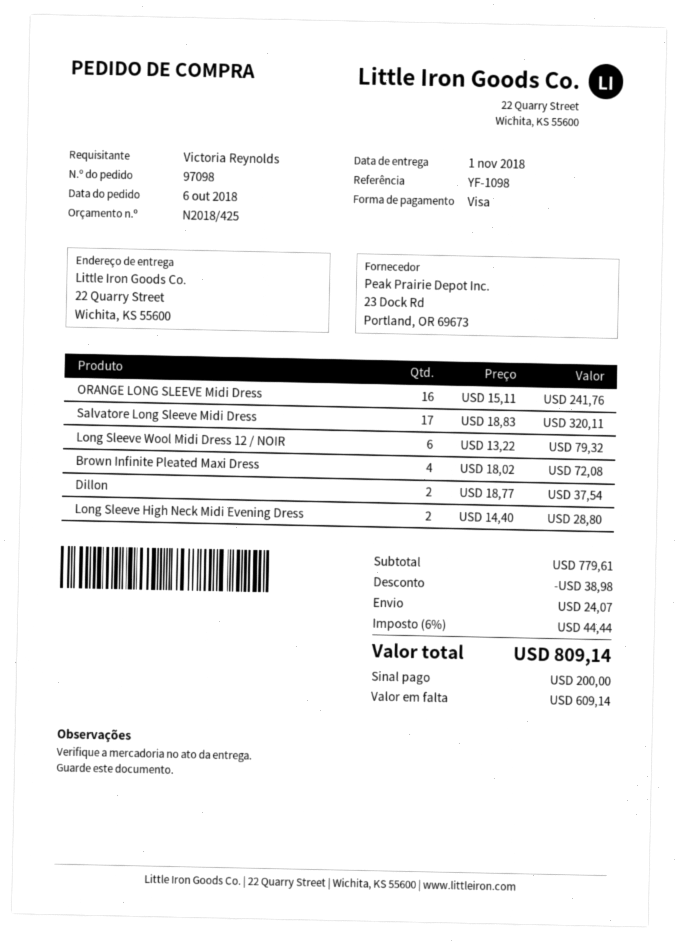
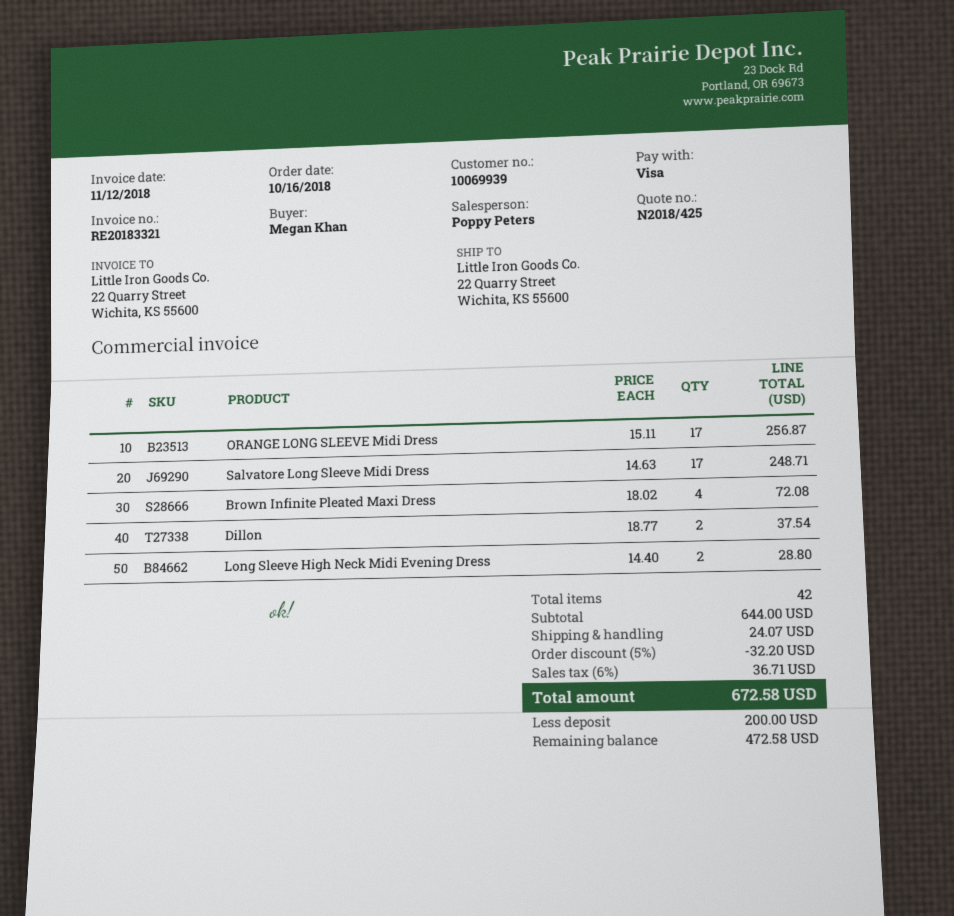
order date: 2018-10-06 -> 2018-10-16
ordered by: Victoria Reynolds -> Megan Khan
ORANGE LONG SLEEVE Midi Dress: 16 x 15.11 = 241.76 -> 17 x 15.11 = 256.87
Salvatore Long Sleeve Midi Dress: 17 x 18.83 = 320.11 -> 17 x 14.63 = 248.71
Long Sleeve Wool Midi Dress 12 / NOIR: 6 x 13.22 = 79.32 -> none
subtotal: 779.61 -> 644.00
discount: 38.98 -> 32.20
tax: 6% = 44.44 -> 6% = 36.71
total: 809.14 -> 672.58
balance: 609.14 -> 472.58

